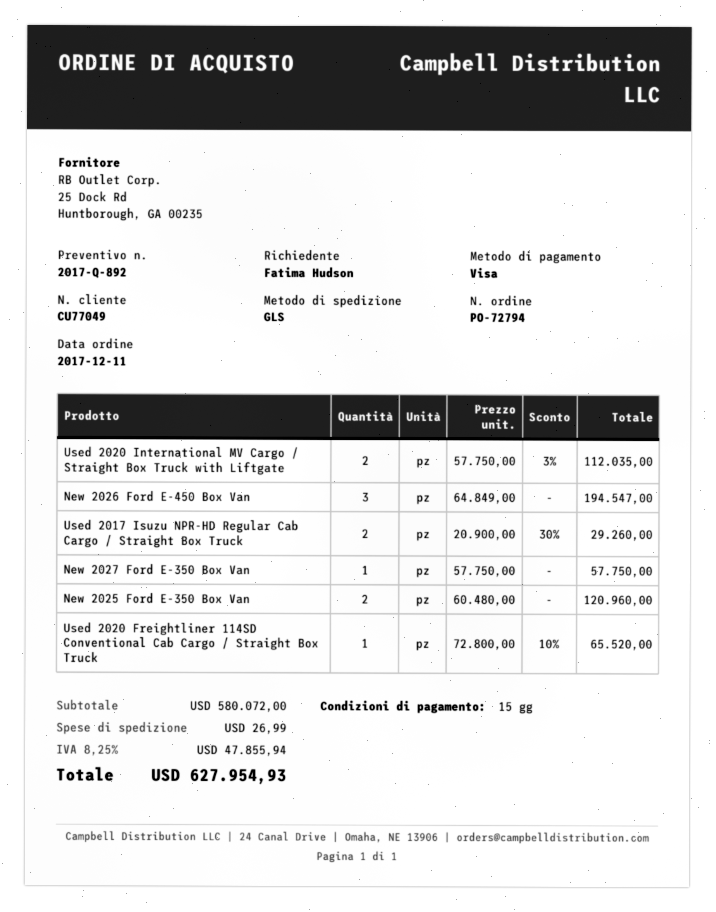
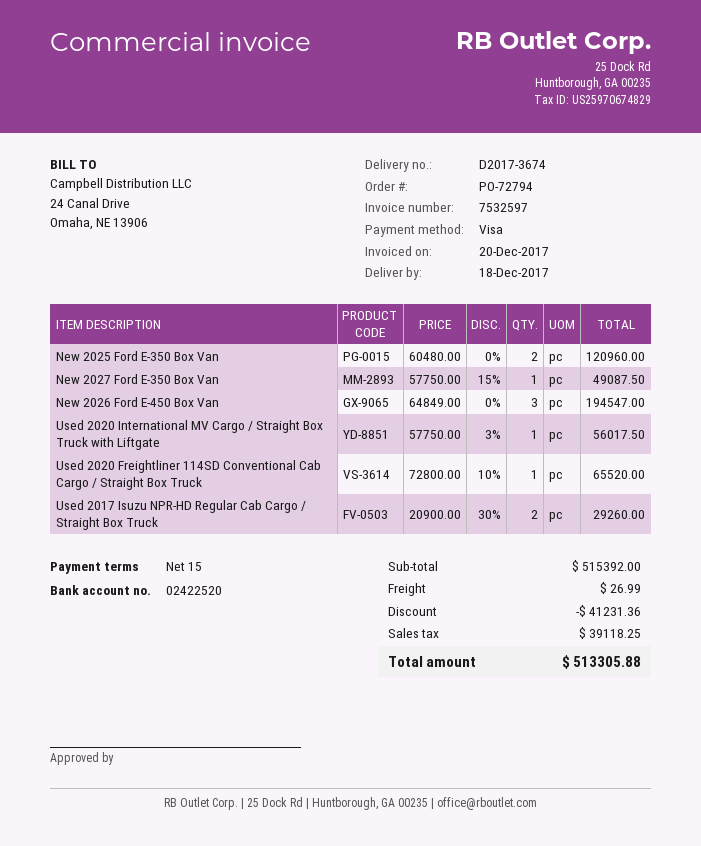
Used 2020 International MV Cargo / Straight Box Truck with Liftgate: 2 x 57750.00 - 3% = 112035.00 -> 1 x 57750.00 - 3% = 56017.50
New 2027 Ford E-350 Box Van: 1 x 57750.00 = 57750.00 -> 1 x 57750.00 - 15% = 49087.50
subtotal: 580072.00 -> 515392.00
discount: none -> 41231.36
tax: 47855.94 -> 39118.25
total: 627954.93 -> 513305.88

